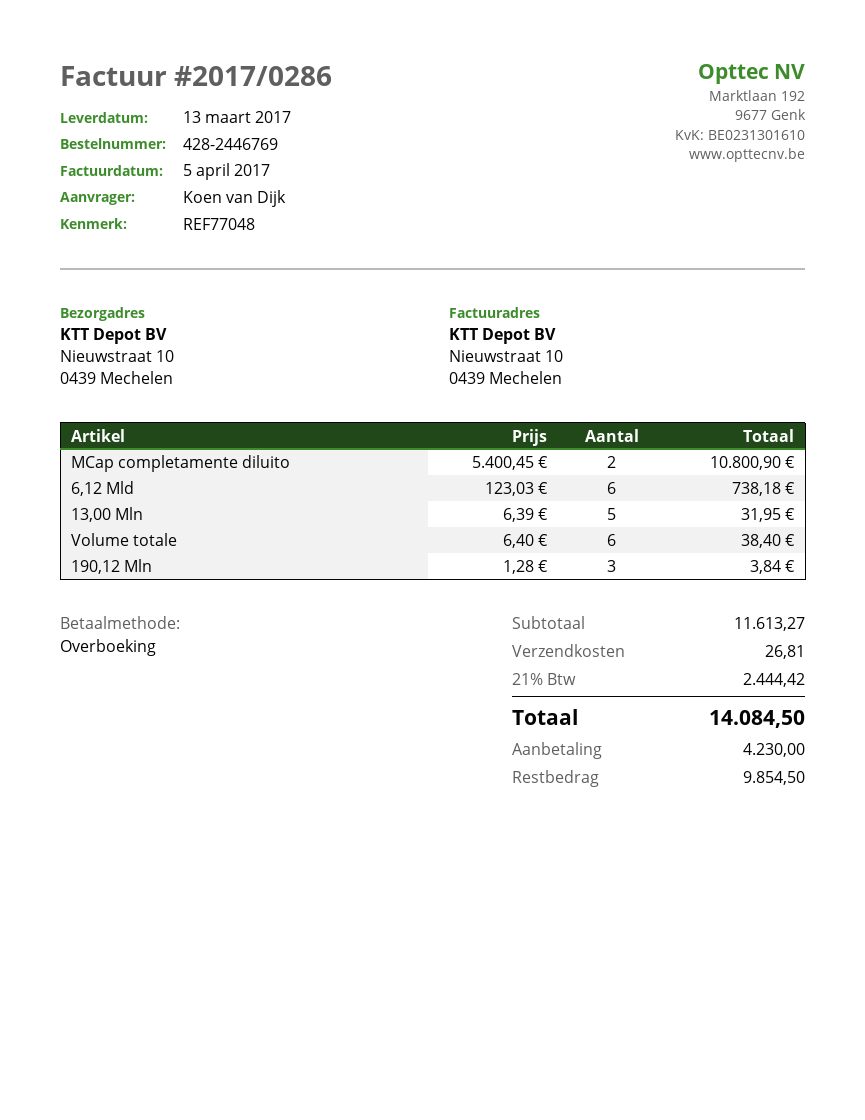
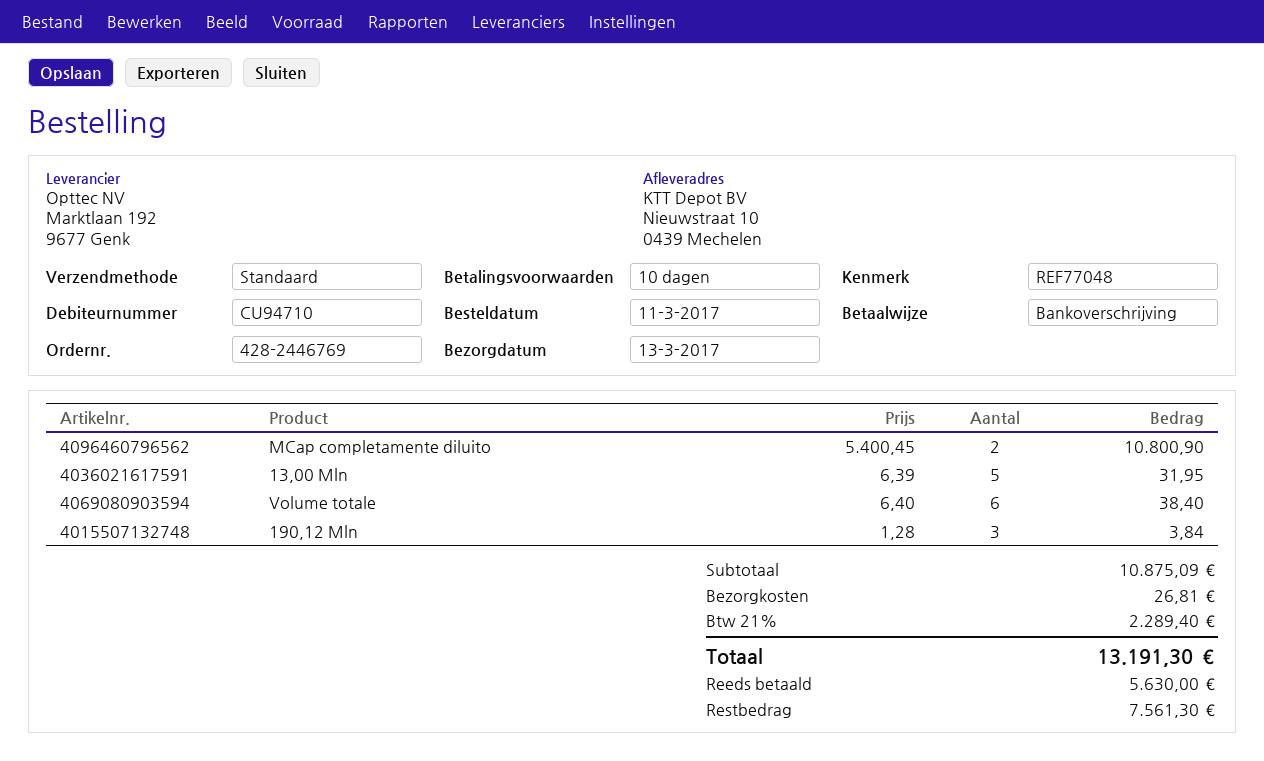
6,12 Mld: 6 x 123.03 = 738.18 -> none
subtotal: 11613.27 -> 10875.09
tax: 21% = 2444.42 -> 21% = 2289.40
total: 14084.50 -> 13191.30
deposit: 4230.00 -> 5630.00
balance: 9854.50 -> 7561.30

